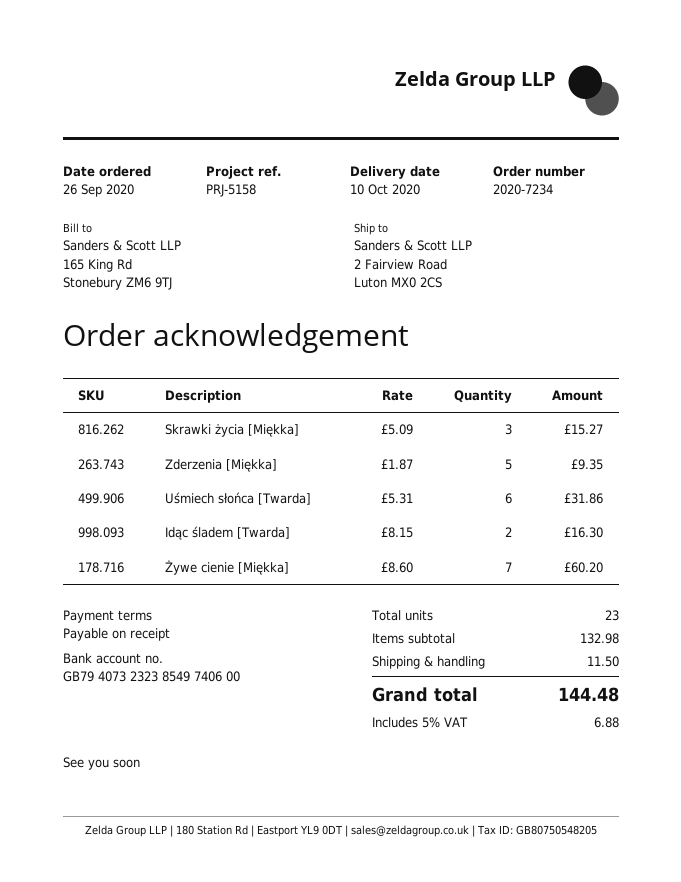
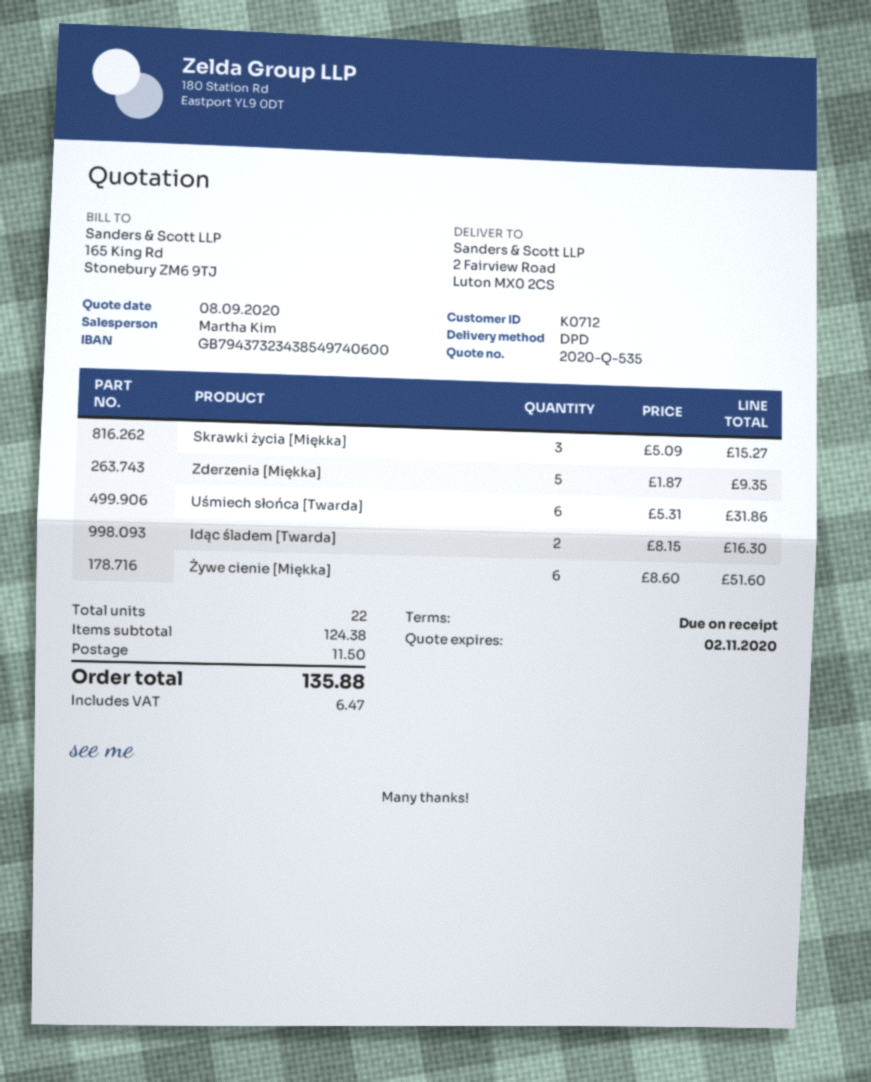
bank account: GB79407323238549740600 -> GB79437323438549740600
Żywe cienie [Miękka]: 7 x 8.60 = 60.20 -> 6 x 8.60 = 51.60
total quantity: 23 -> 22
subtotal: 132.98 -> 124.38
tax: 6.88 -> 6.47
total: 144.48 -> 135.88

